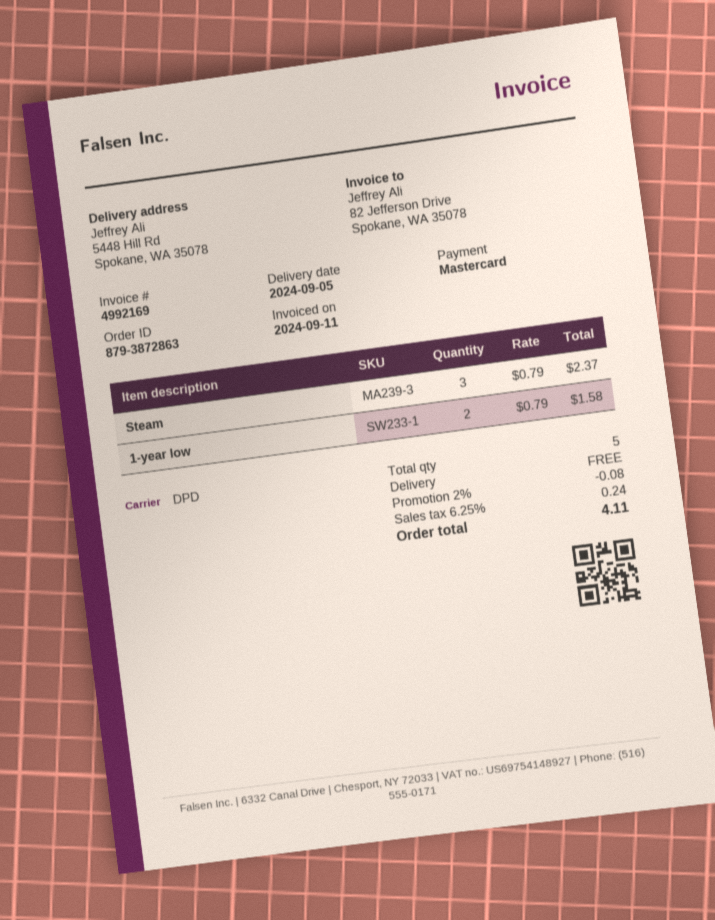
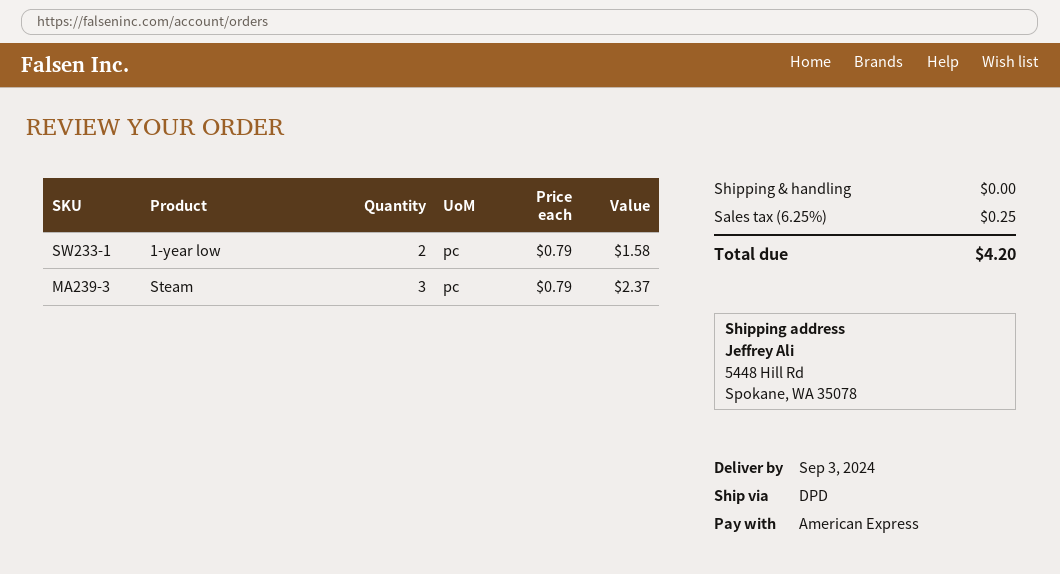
delivery date: 2024-09-05 -> 2024-09-03
payment method: Mastercard -> American Express
discount: 2% = 0.08 -> none
tax: 6.25% = 0.24 -> 6.25% = 0.25
total: 4.11 -> 4.20

